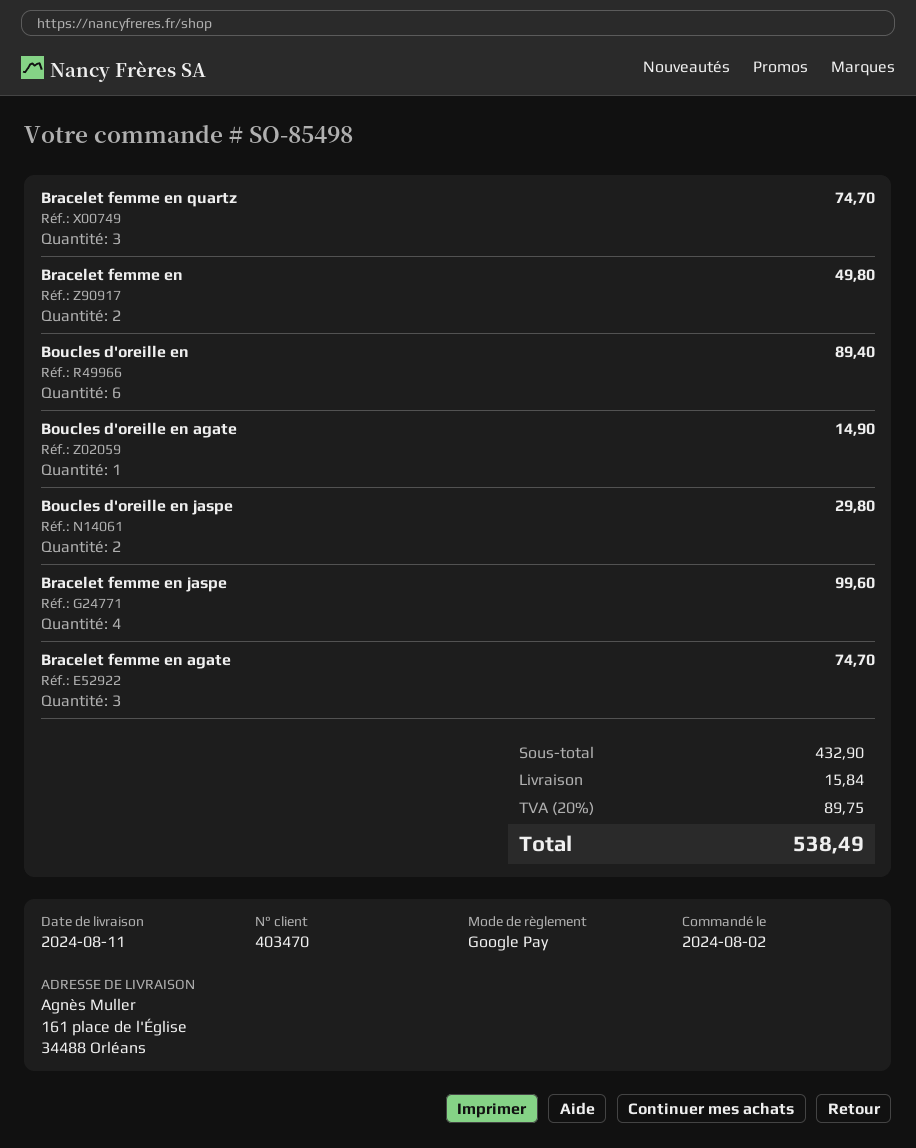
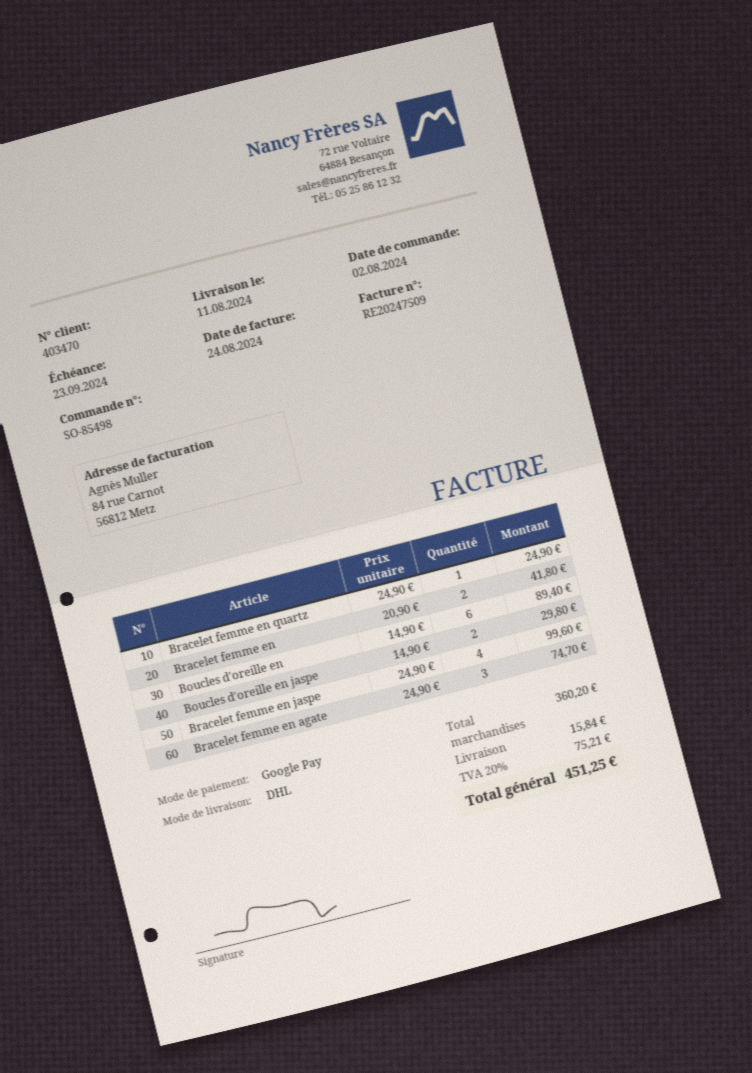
Bracelet femme en quartz: 3 for 74.70 -> 1 for 24.90
Bracelet femme en: 2 for 49.80 -> 2 for 41.80
Boucles d'oreille en agate: 1 for 14.90 -> none
subtotal: 432.90 -> 360.20
tax: 20% = 89.75 -> 20% = 75.21
total: 538.49 -> 451.25

